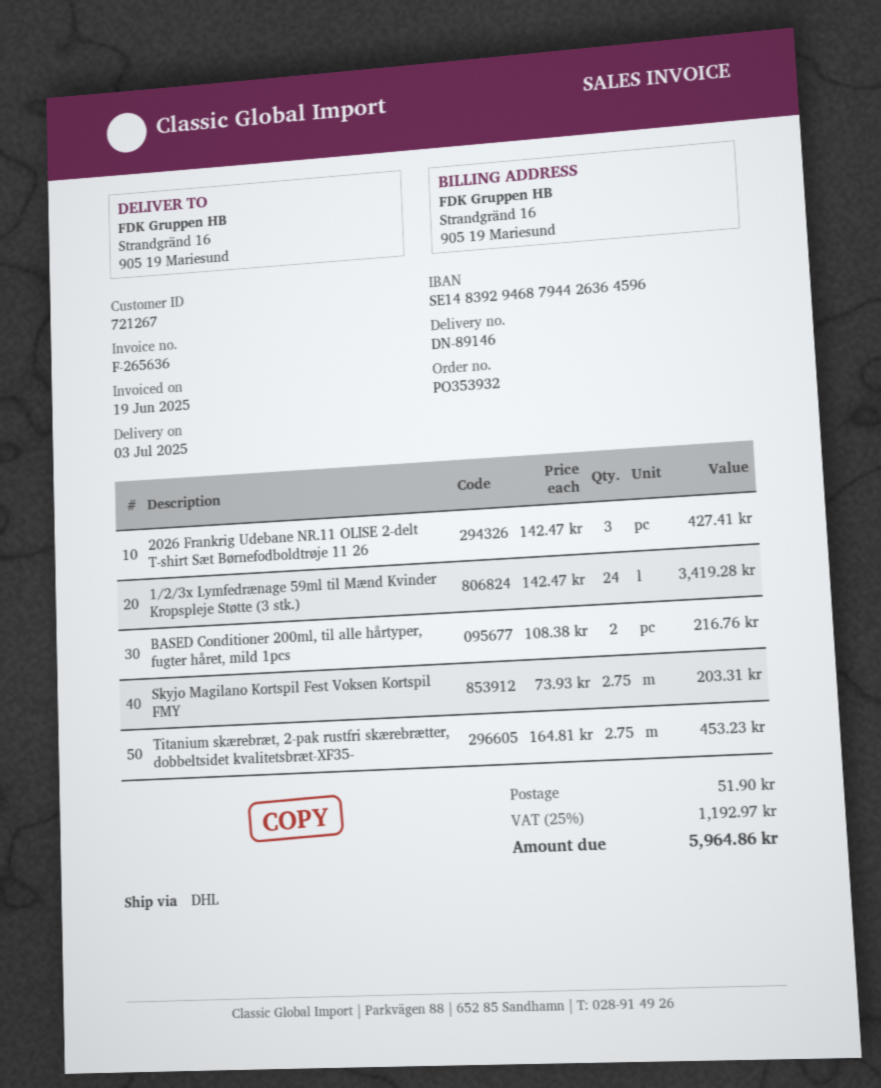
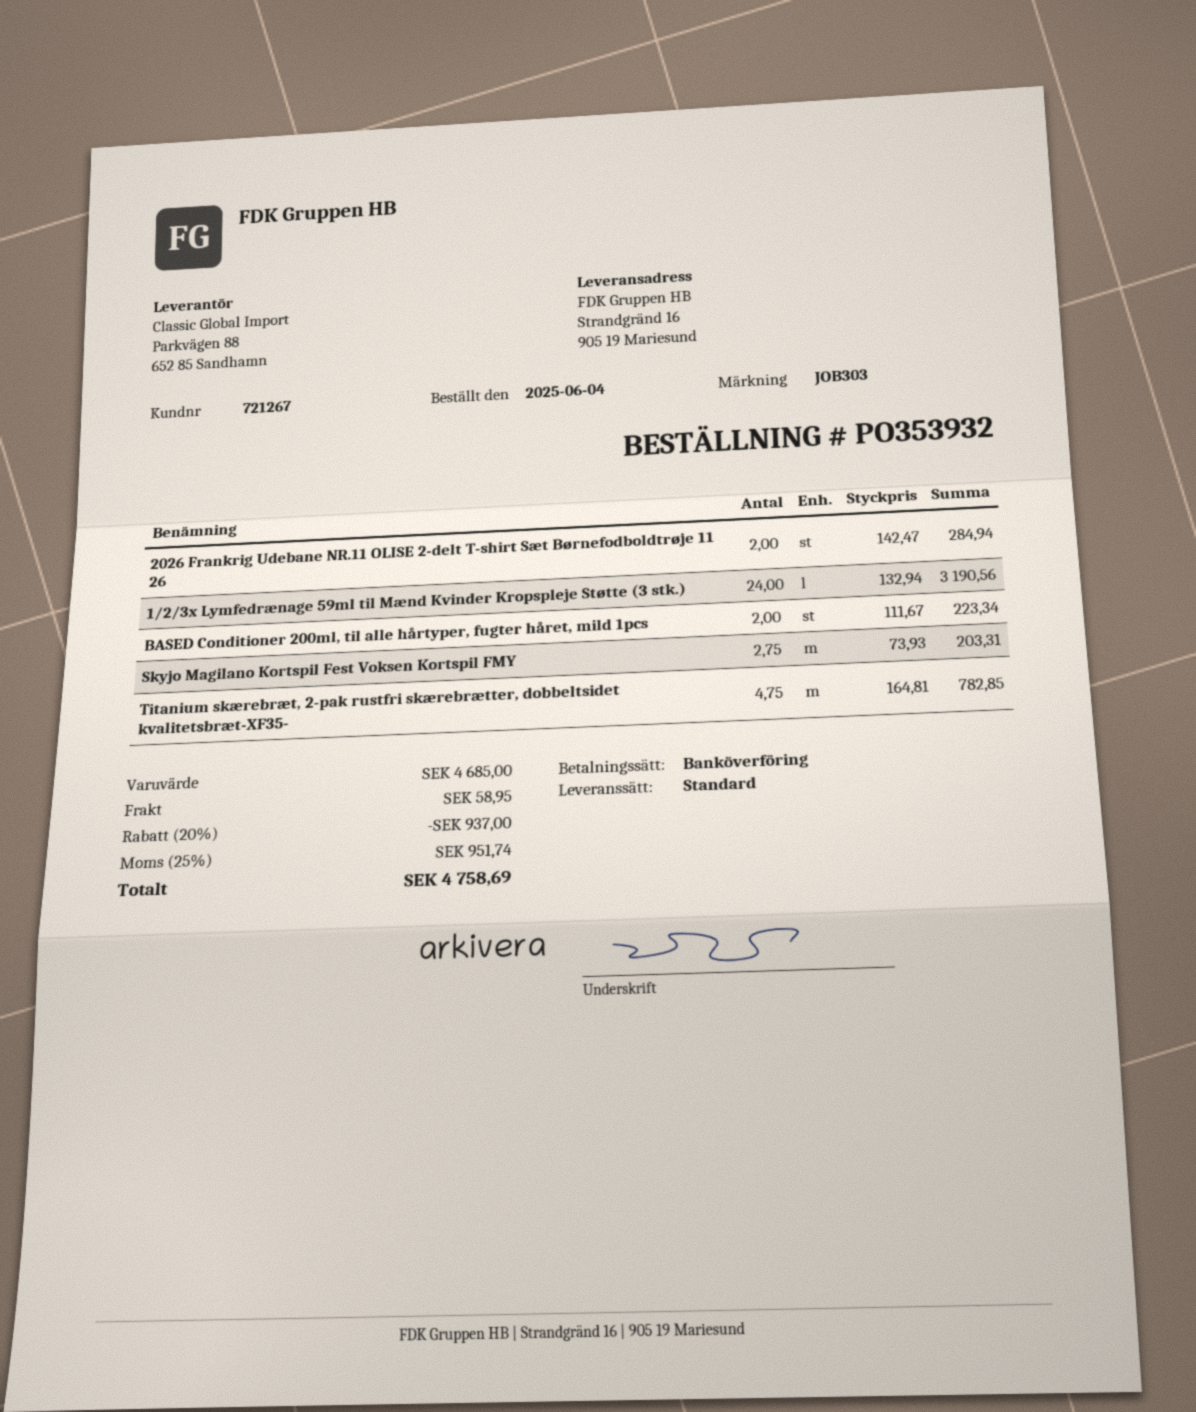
shipping method: DHL -> standard
2026 Frankrig Udebane NR.11 OLISE 2-delt T-shirt Sæt Børnefodboldtrøje 11 26: 3 x 142.47 = 427.41 -> 2 x 142.47 = 284.94
1/2/3x Lymfedrænage 59ml til Mænd Kvinder Kropspleje Støtte (3 stk.): 24 x 142.47 = 3419.28 -> 24 x 132.94 = 3190.56
BASED Conditioner 200ml, til alle hårtyper, fugter håret, mild 1pcs: 2 x 108.38 = 216.76 -> 2 x 111.67 = 223.34
Titanium skærebræt, 2-pak rustfri skærebrætter, dobbeltsidet kvalitetsbræt-XF35-: 2.75 x 164.81 = 453.23 -> 4.75 x 164.81 = 782.85
discount: none -> 20% = 937.00
shipping: 51.90 -> 58.95
tax: 25% = 1192.97 -> 25% = 951.74
total: 5964.86 -> 4758.69

